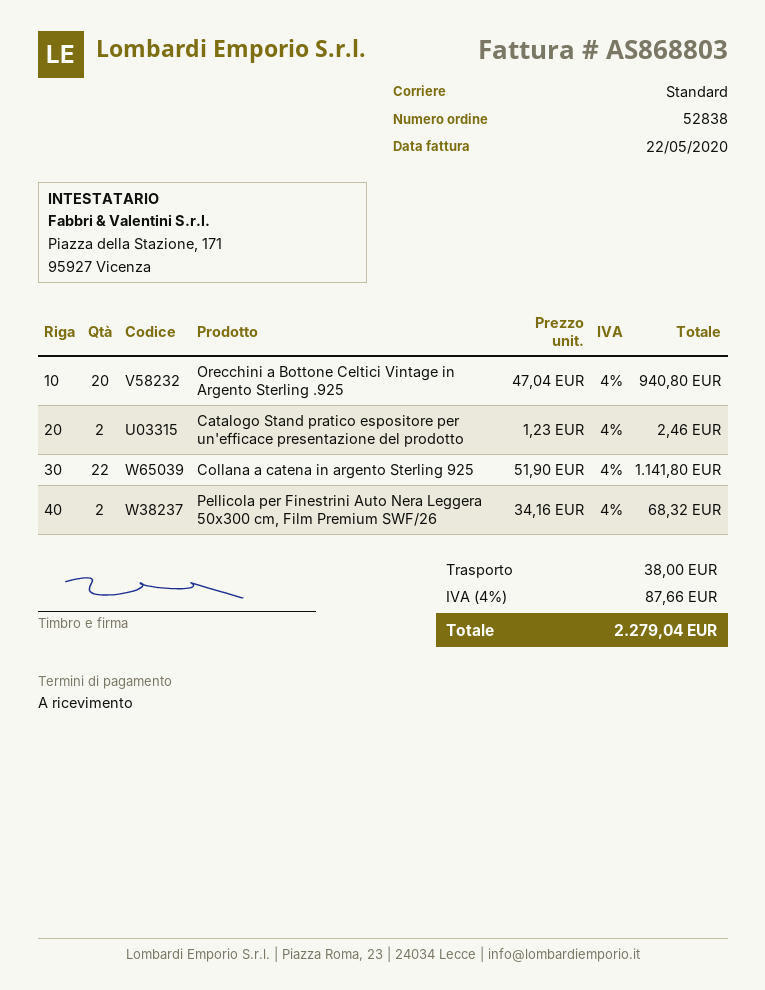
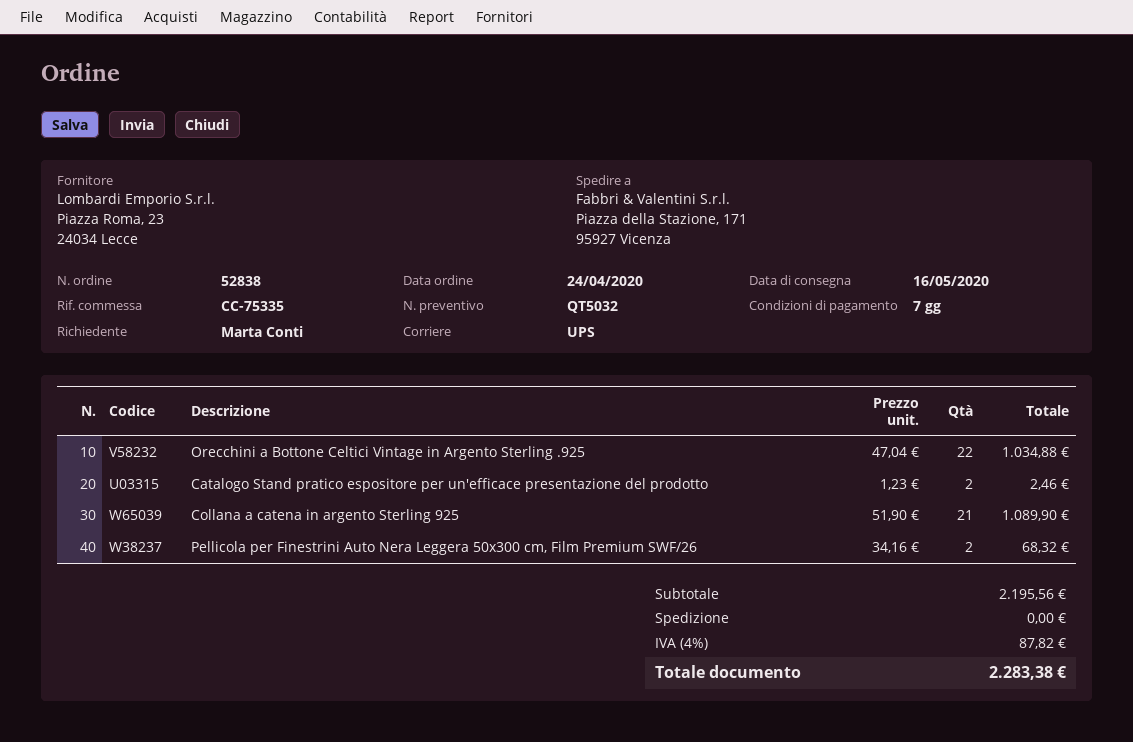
payment terms: on receipt -> 7 days
shipping method: standard -> UPS
Orecchini a Bottone Celtici Vintage in Argento Sterling .925: 20 x 47.04 = 940.80 -> 22 x 47.04 = 1034.88
Collana a catena in argento Sterling 925: 22 x 51.90 = 1141.80 -> 21 x 51.90 = 1089.90
shipping: 38.00 -> 0.00
tax: 4% = 87.66 -> 4% = 87.82
total: 2279.04 -> 2283.38

